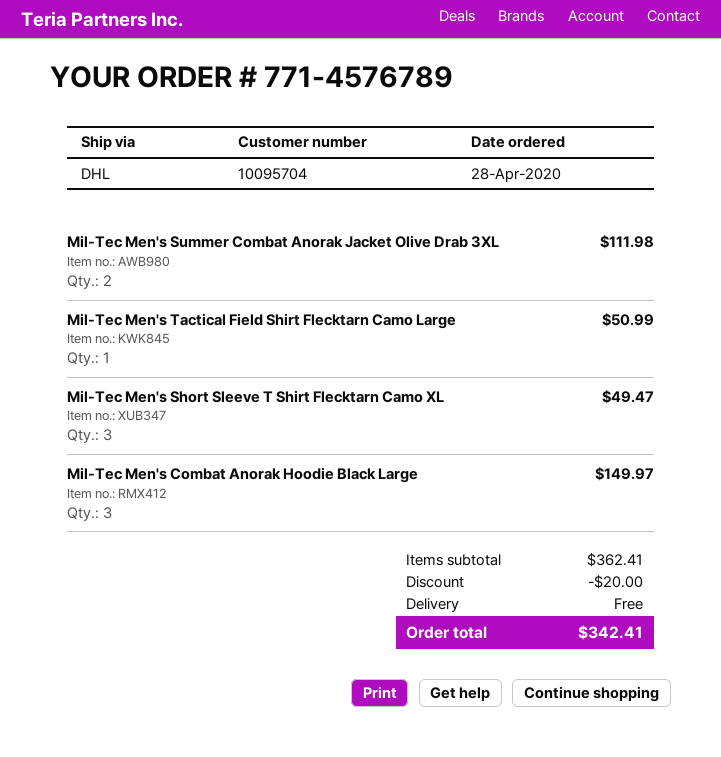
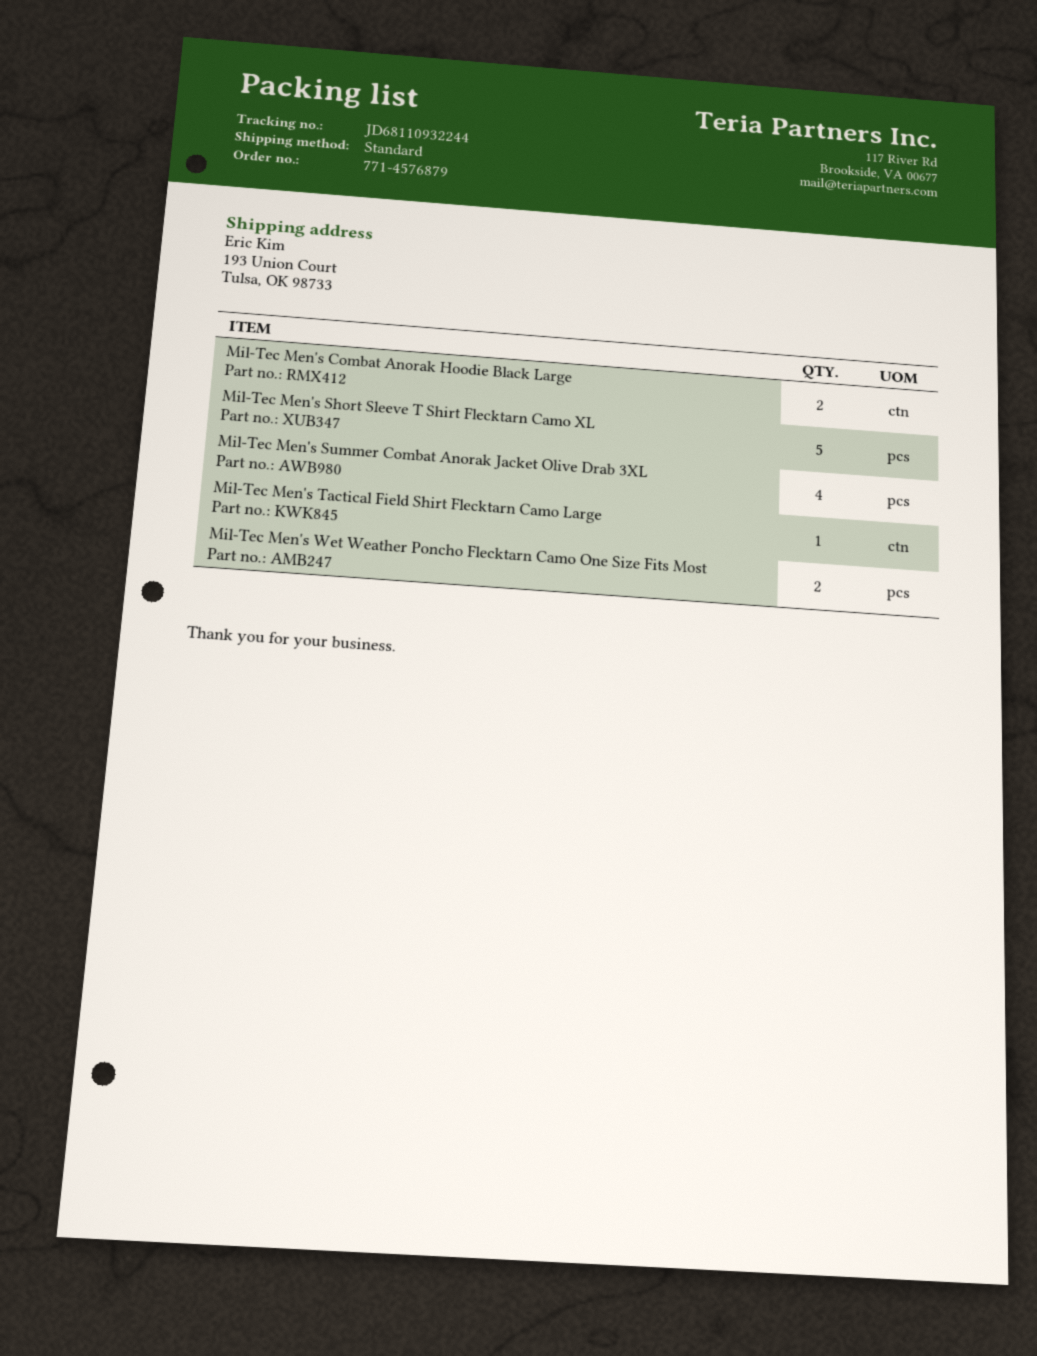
order number: 771-4576789 -> 771-4576879
shipping method: DHL -> standard
Mil-Tec Men's Summer Combat Anorak Jacket Olive Drab 3XL: 2 -> 4
Mil-Tec Men's Short Sleeve T Shirt Flecktarn Camo XL: 3 -> 5
Mil-Tec Men's Combat Anorak Hoodie Black Large: 3 -> 2
Mil-Tec Men's Wet Weather Poncho Flecktarn Camo One Size Fits Most: none -> 2

